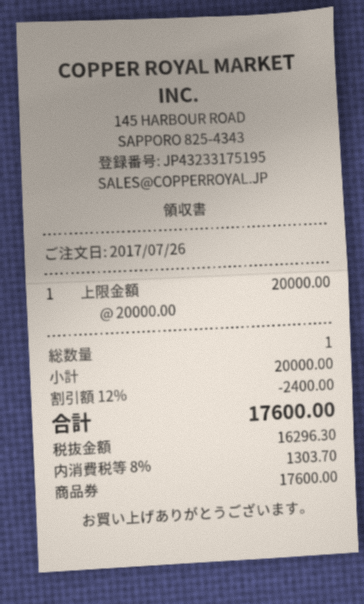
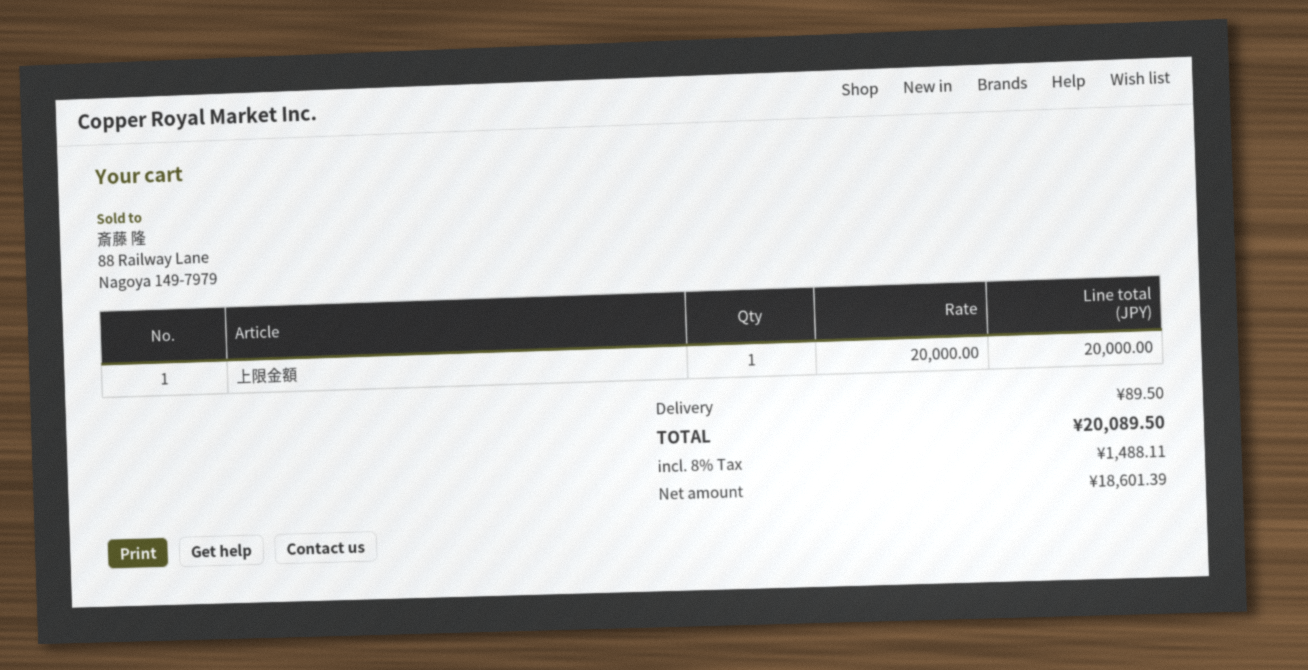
discount: 12% = 2400.00 -> none
shipping: none -> 89.50
net: 16296.30 -> 18601.39
tax: 8% = 1303.70 -> 8% = 1488.11
total: 17600.00 -> 20089.50

